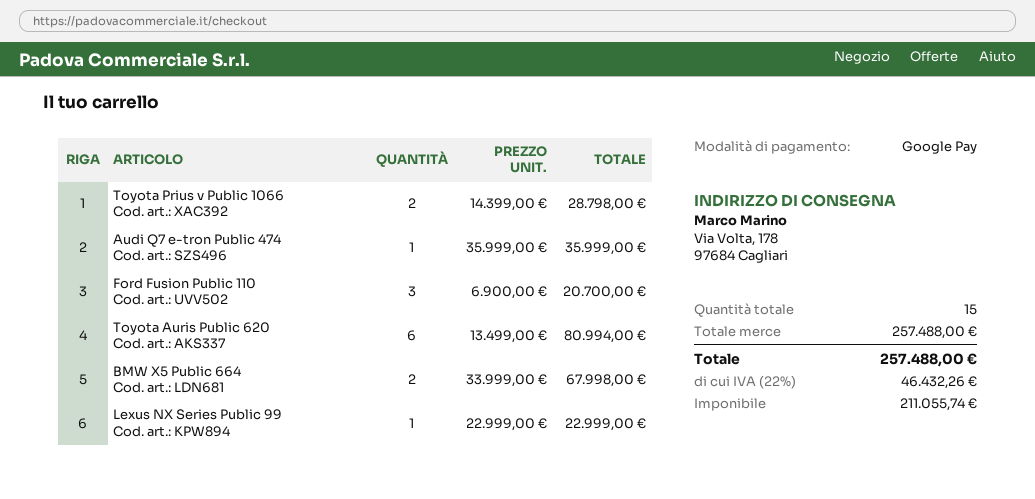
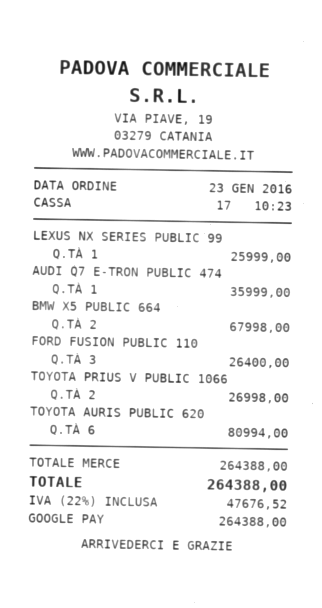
Toyota Prius v Public 1066: 2 for 28798.00 -> 2 for 26998.00
Ford Fusion Public 110: 3 for 20700.00 -> 3 for 26400.00
Lexus NX Series Public 99: 1 for 22999.00 -> 1 for 25999.00
subtotal: 257488.00 -> 264388.00
tax: 22% = 46432.26 -> 22% = 47676.52
total: 257488.00 -> 264388.00

